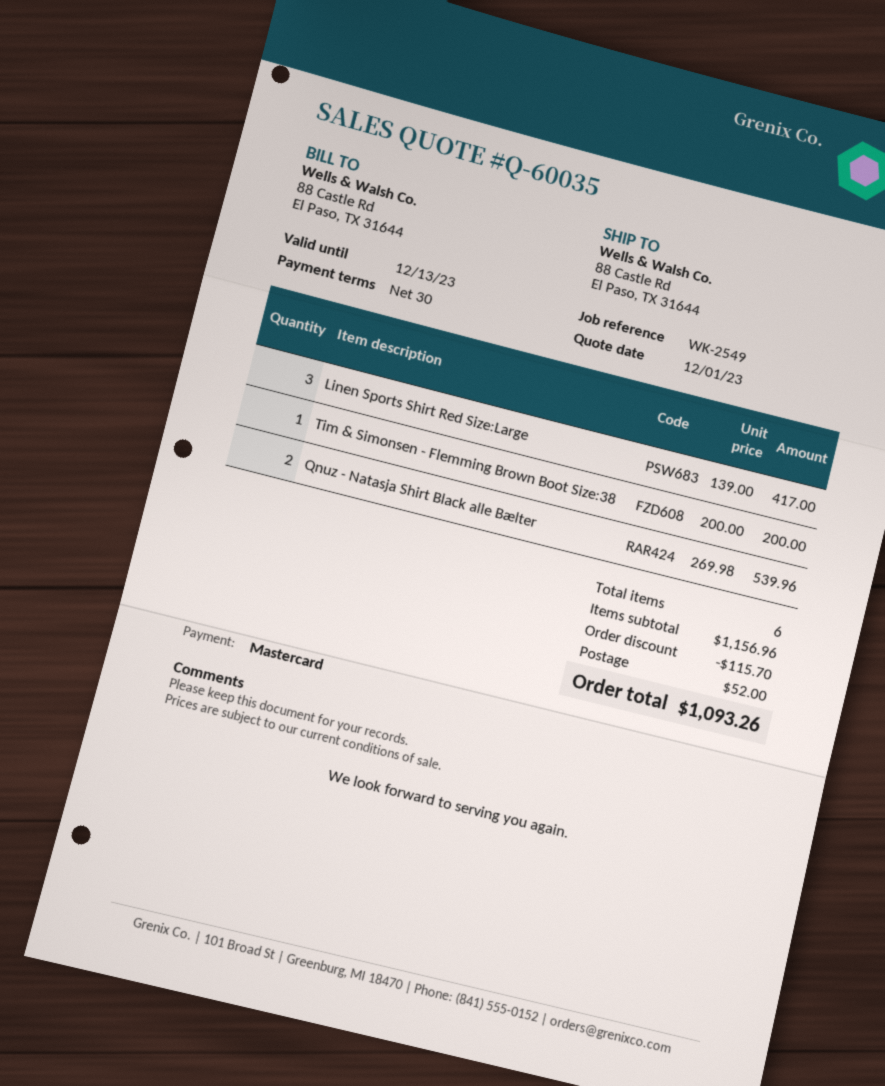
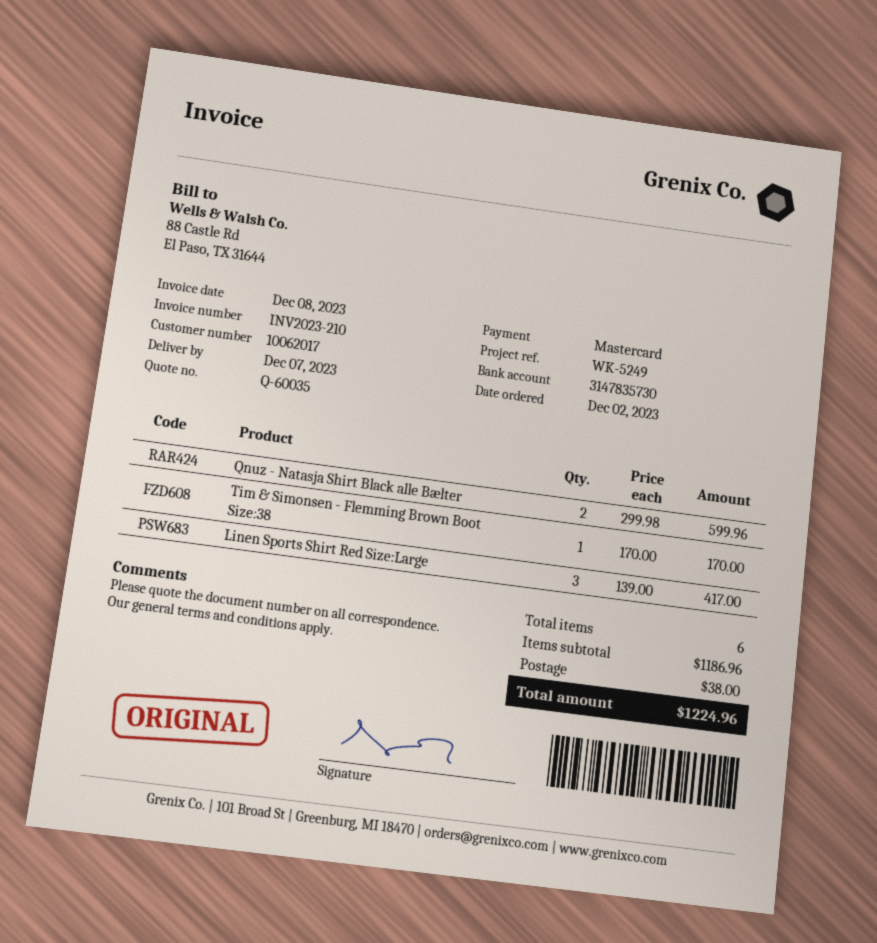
reference: WK-2549 -> WK-5249
Tim & Simonsen - Flemming Brown Boot Size:38: 1 x 200.00 = 200.00 -> 1 x 170.00 = 170.00
Qnuz - Natasja Shirt Black alle Bælter: 2 x 269.98 = 539.96 -> 2 x 299.98 = 599.96
subtotal: 1156.96 -> 1186.96
discount: 115.70 -> none
shipping: 52.00 -> 38.00
total: 1093.26 -> 1224.96

